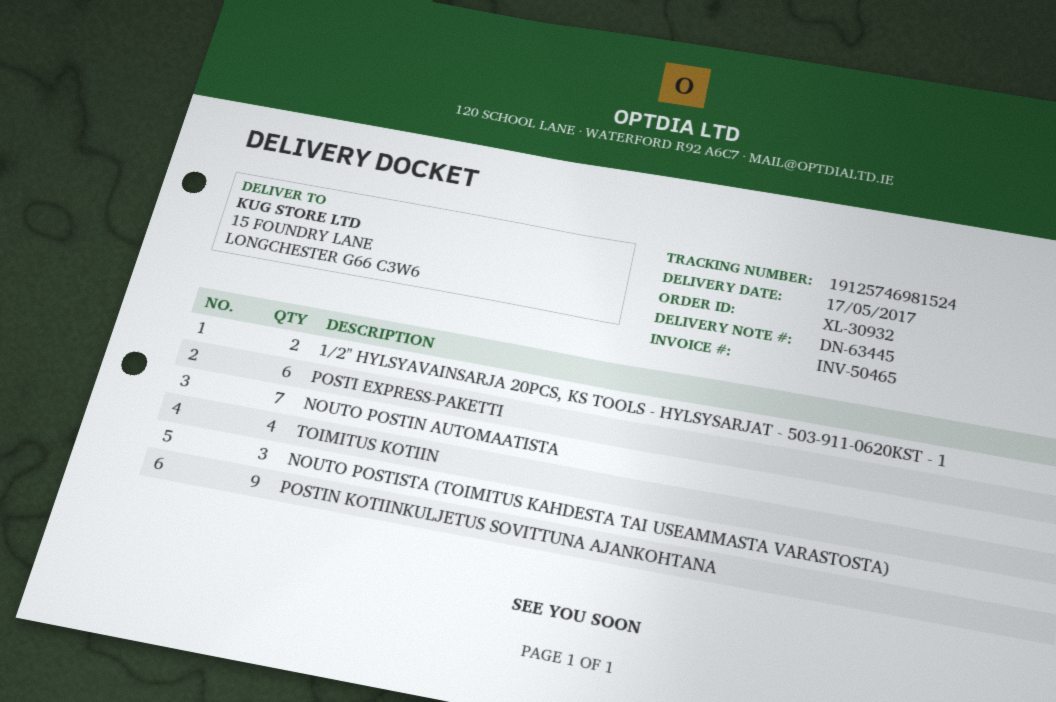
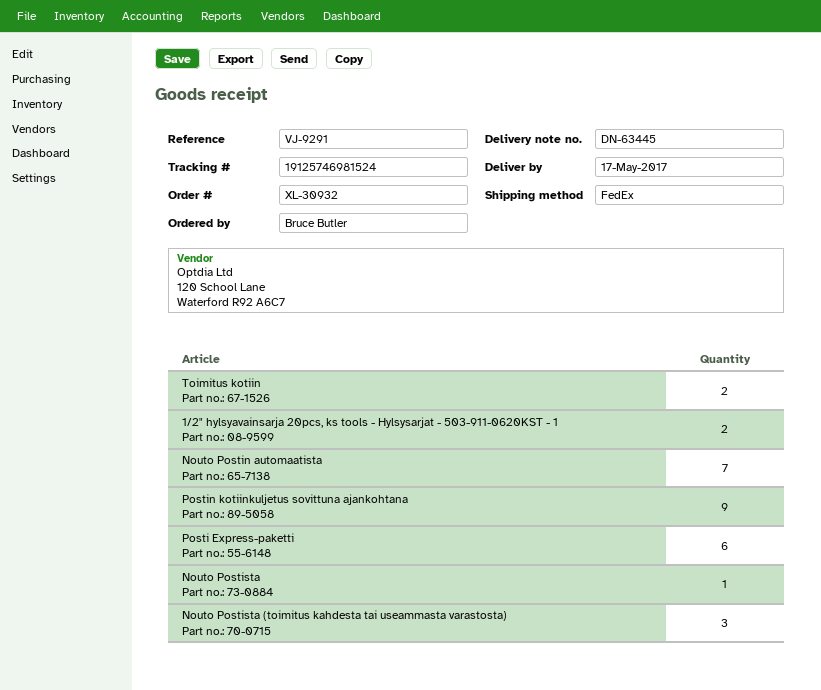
TOIMITUS KOTIIN: 4 -> 2
Nouto Postista: none -> 1

